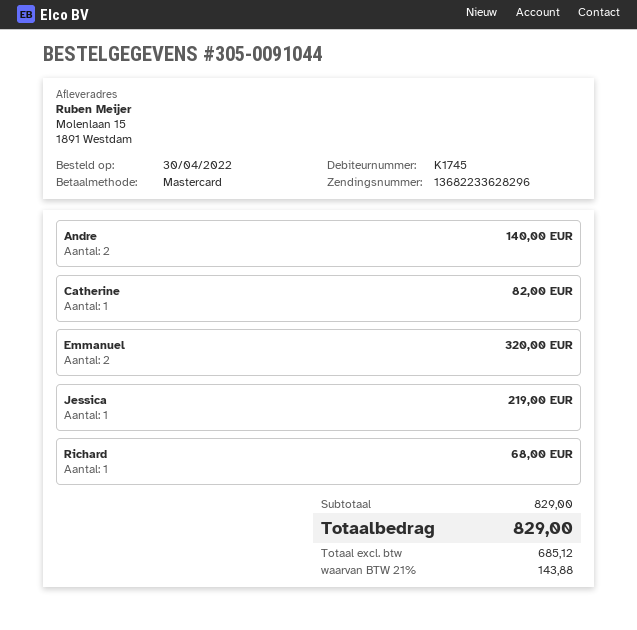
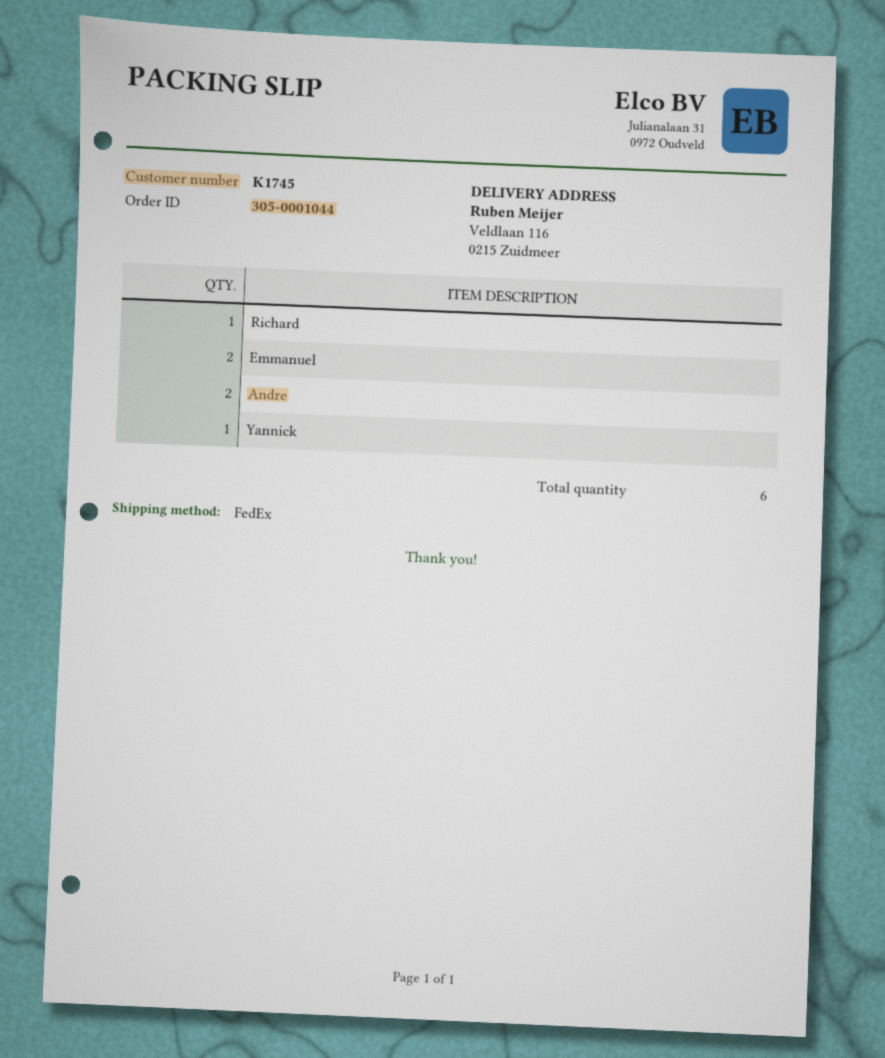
order number: 305-0091044 -> 305-0001044
ship to: Molenlaan 15, 1891 Westdam -> Veldlaan 116, 0215 Zuidmeer
Catherine: 1 -> none
Jessica: 1 -> none
Yannick: none -> 1

